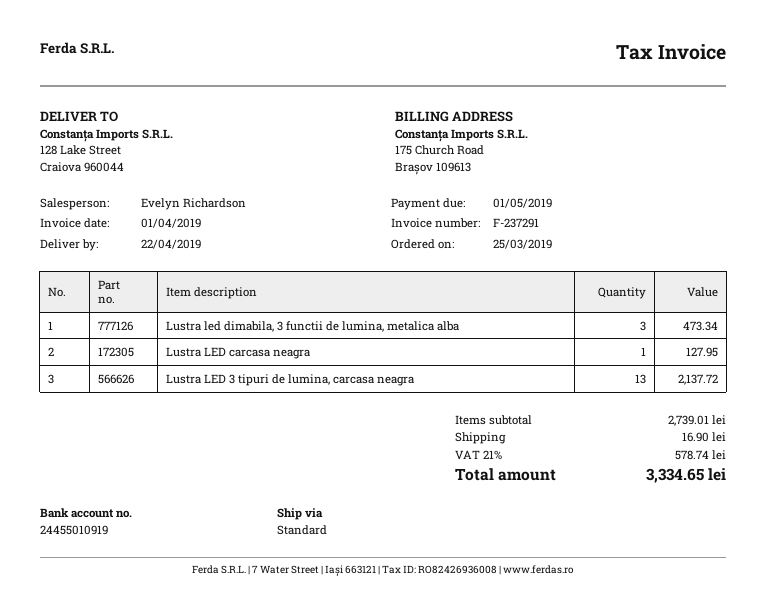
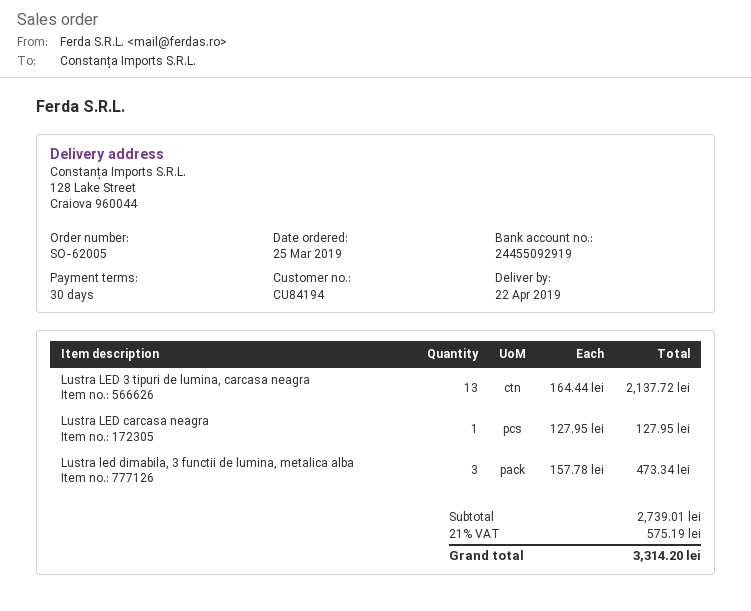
bank account: 24455010919 -> 24455092919
shipping: 16.90 -> none
tax: 21% = 578.74 -> 21% = 575.19
total: 3334.65 -> 3314.20

